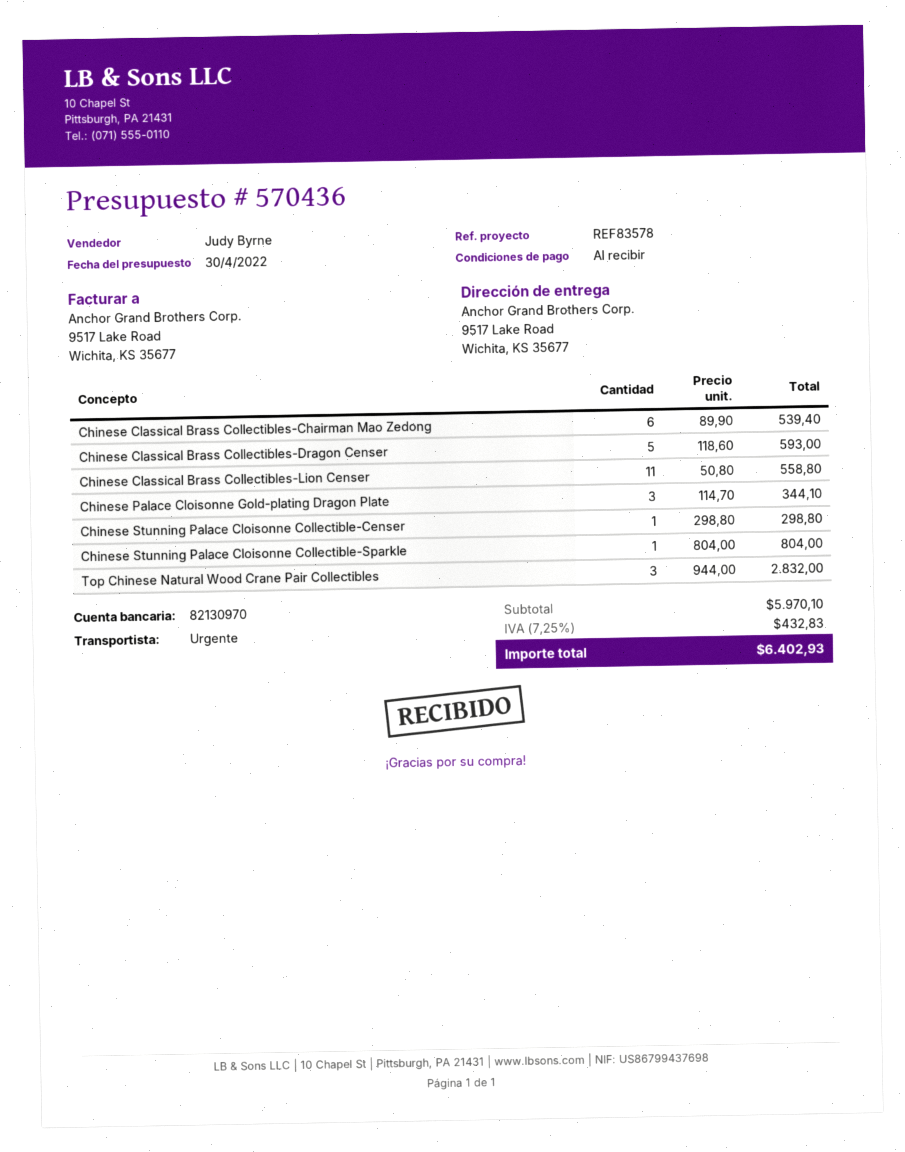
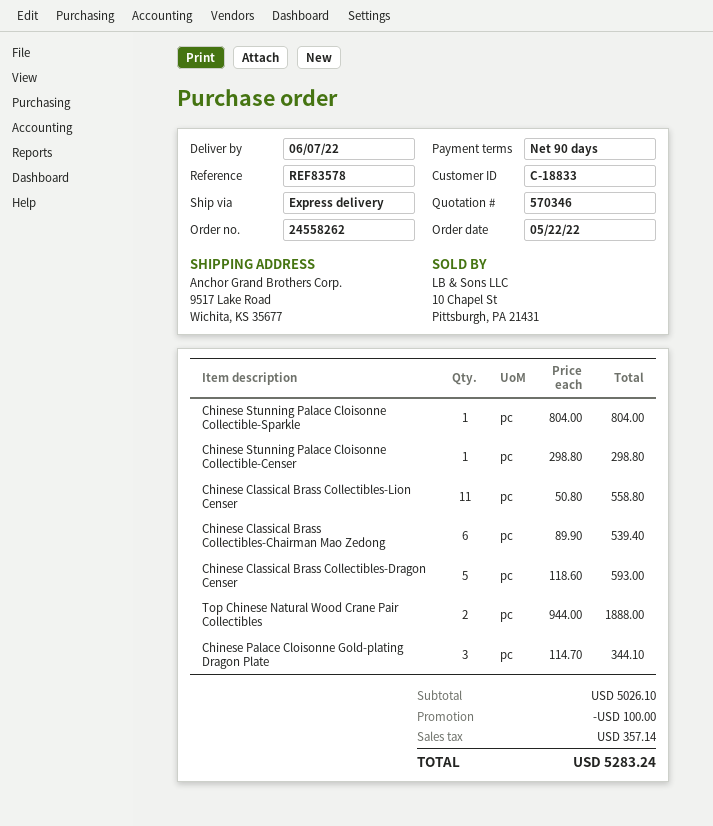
quote number: 570436 -> 570346
payment terms: on receipt -> 90 days
Top Chinese Natural Wood Crane Pair Collectibles: 3 x 944.00 = 2832.00 -> 2 x 944.00 = 1888.00
subtotal: 5970.10 -> 5026.10
discount: none -> 100.00
tax: 432.83 -> 357.14
total: 6402.93 -> 5283.24

